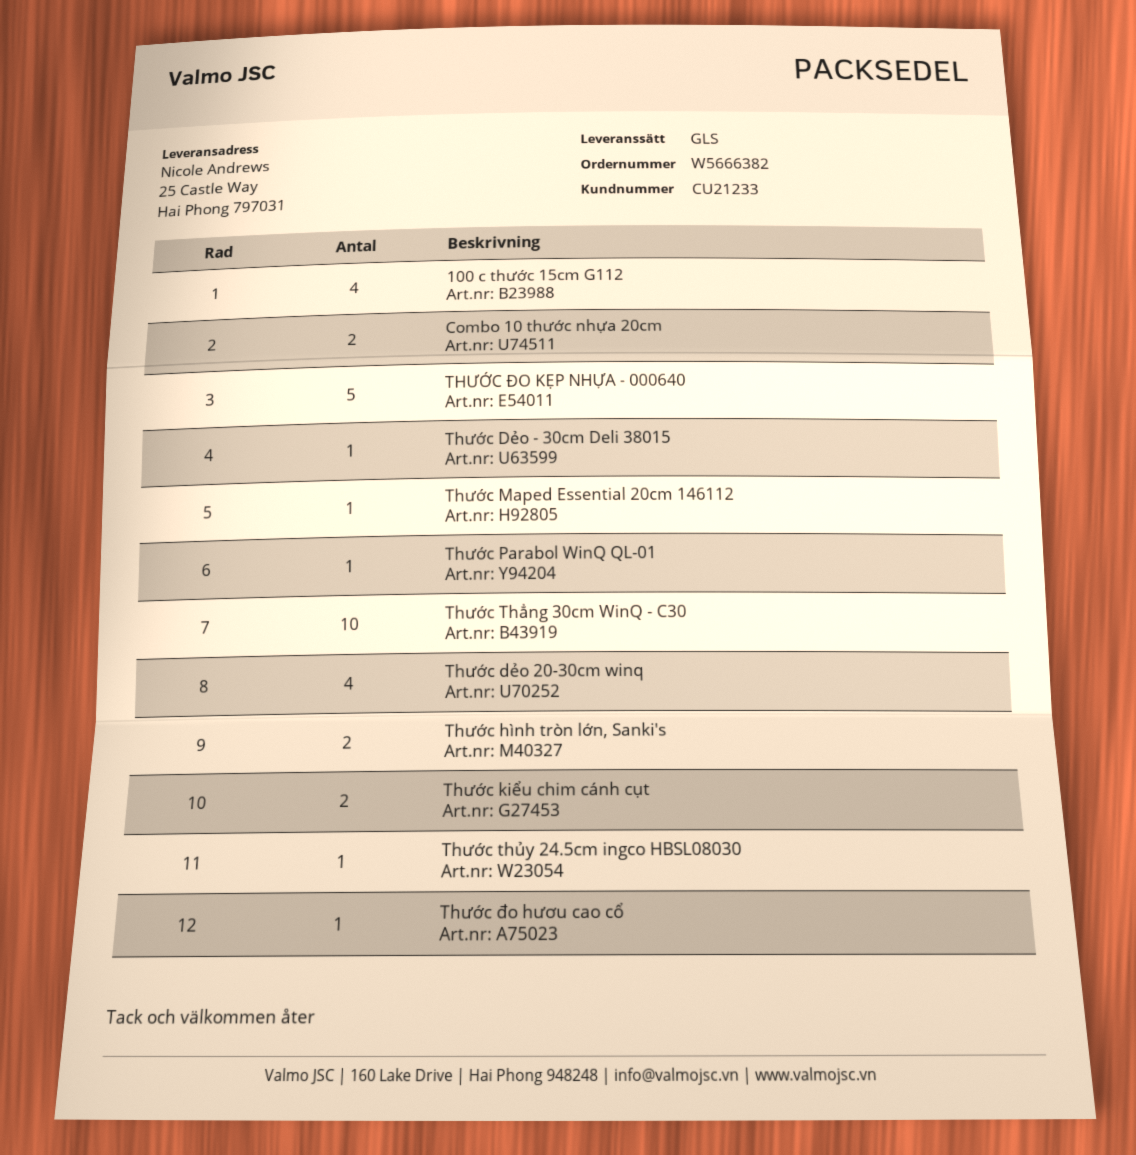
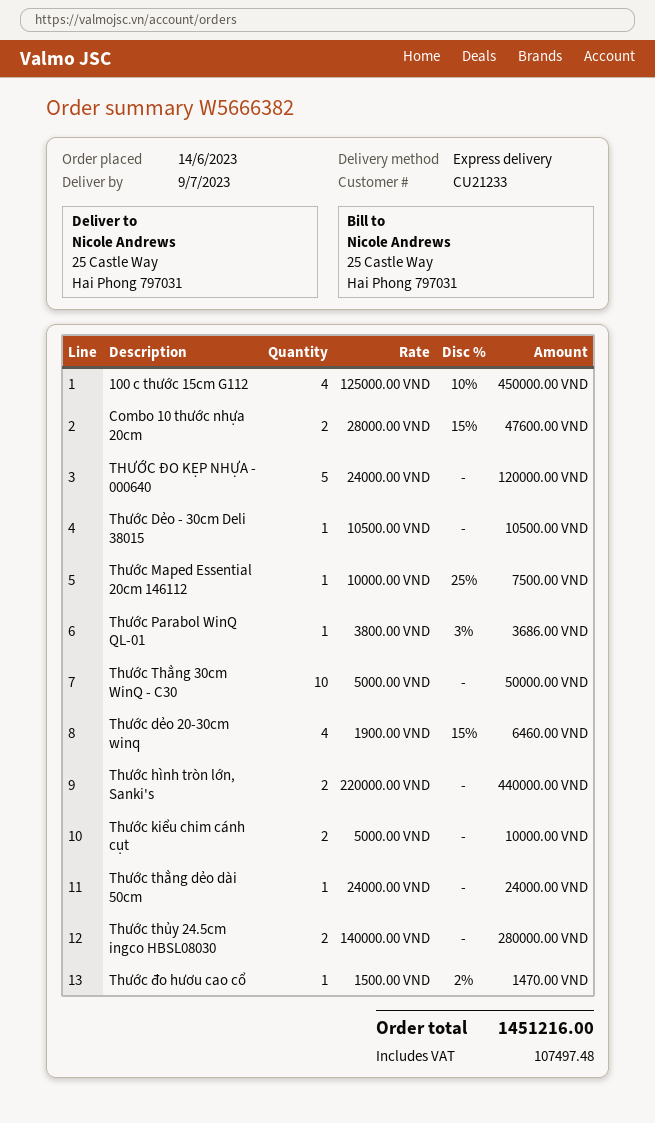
shipping method: GLS -> express
Thước thủy 24.5cm ingco HBSL08030: 1 -> 2
Thước thẳng dẻo dài 50cm: none -> 1

